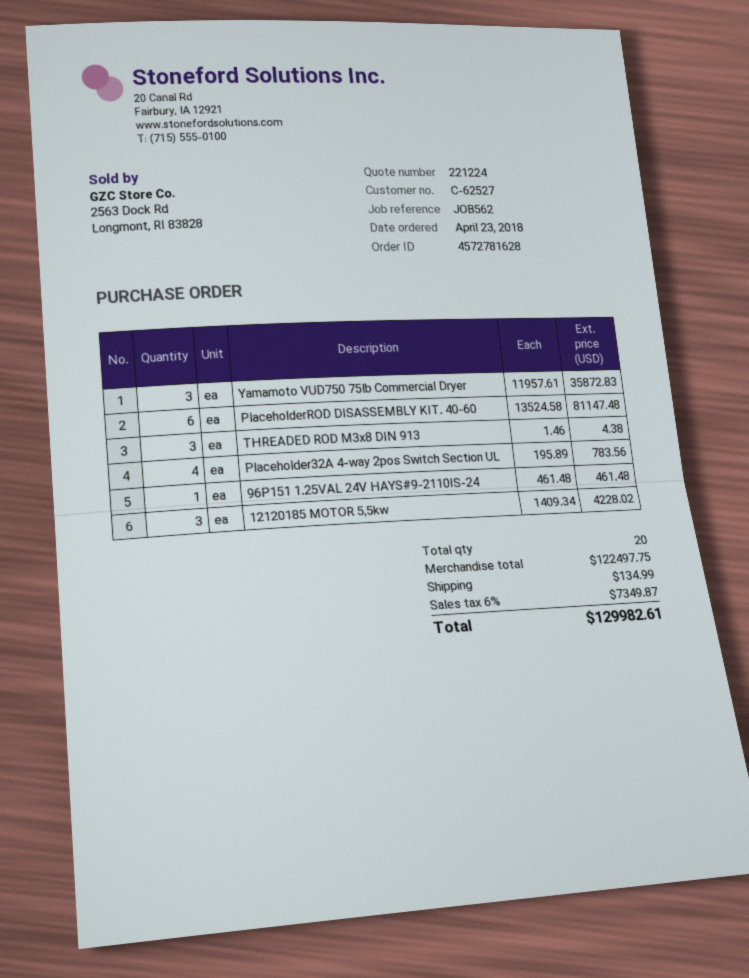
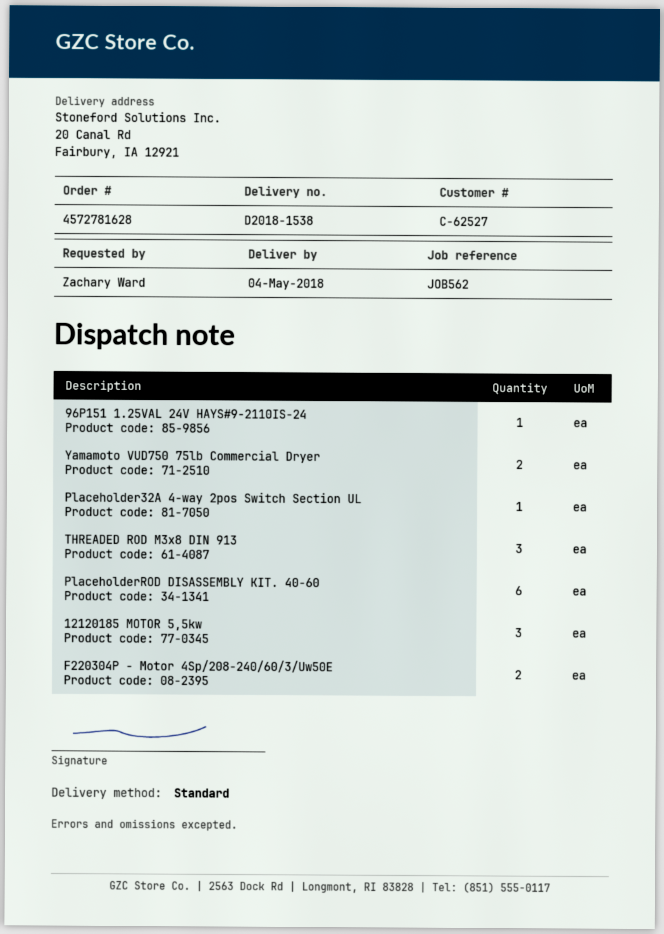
Yamamoto VUD750 75lb Commercial Dryer: 3 -> 2
Placeholder32A 4-way 2pos Switch Section UL: 4 -> 1
F220304P - Motor 4Sp/208-240/60/3/Uw50E: none -> 2

